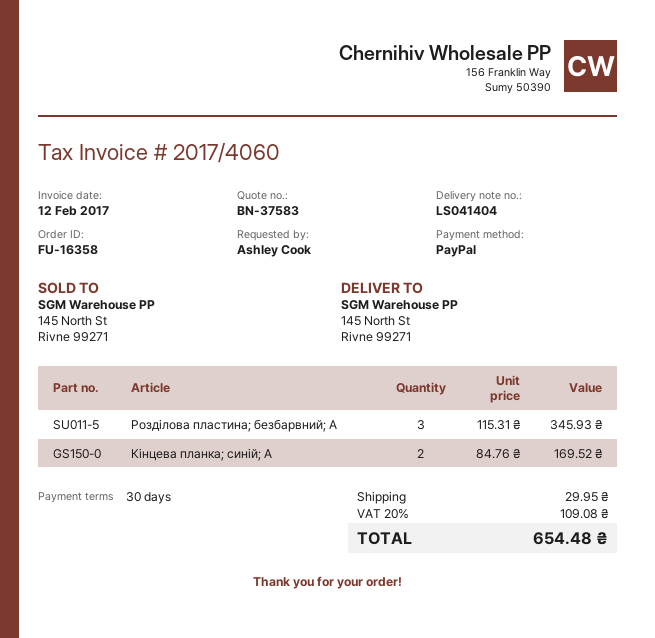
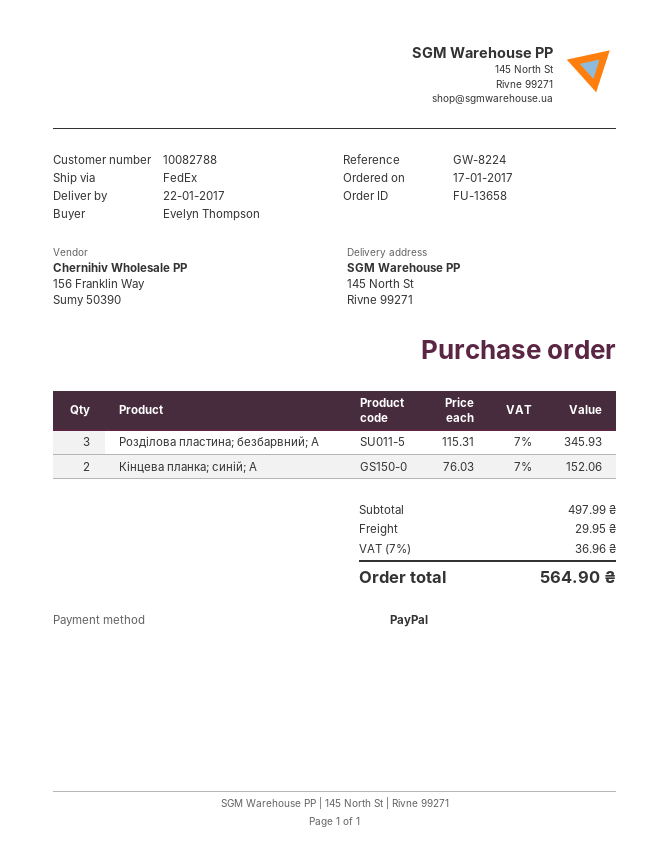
order number: FU-16358 -> FU-13658
ordered by: Ashley Cook -> Evelyn Thompson
Кінцева планка; синій; A: 2 x 84.76 = 169.52 -> 2 x 76.03 = 152.06
tax: 20% = 109.08 -> 7% = 36.96
total: 654.48 -> 564.90

